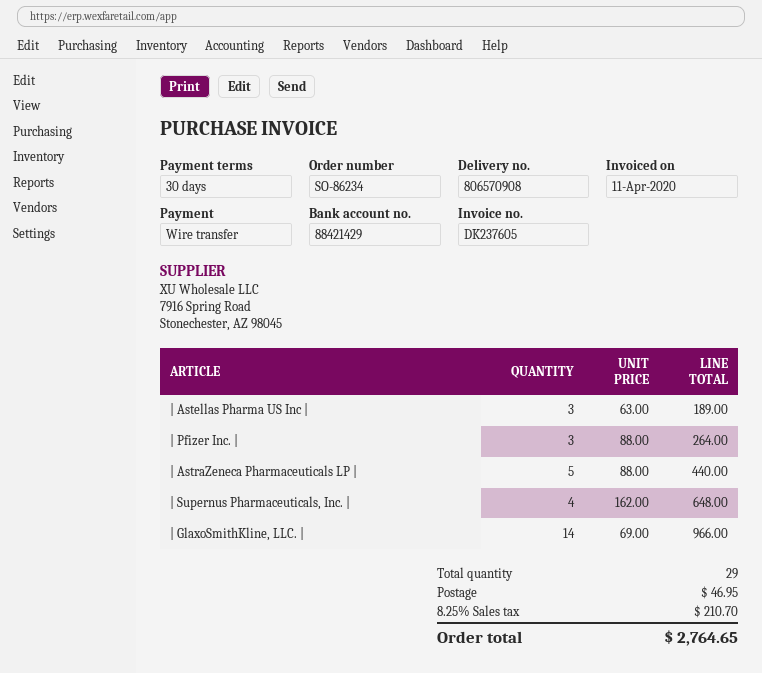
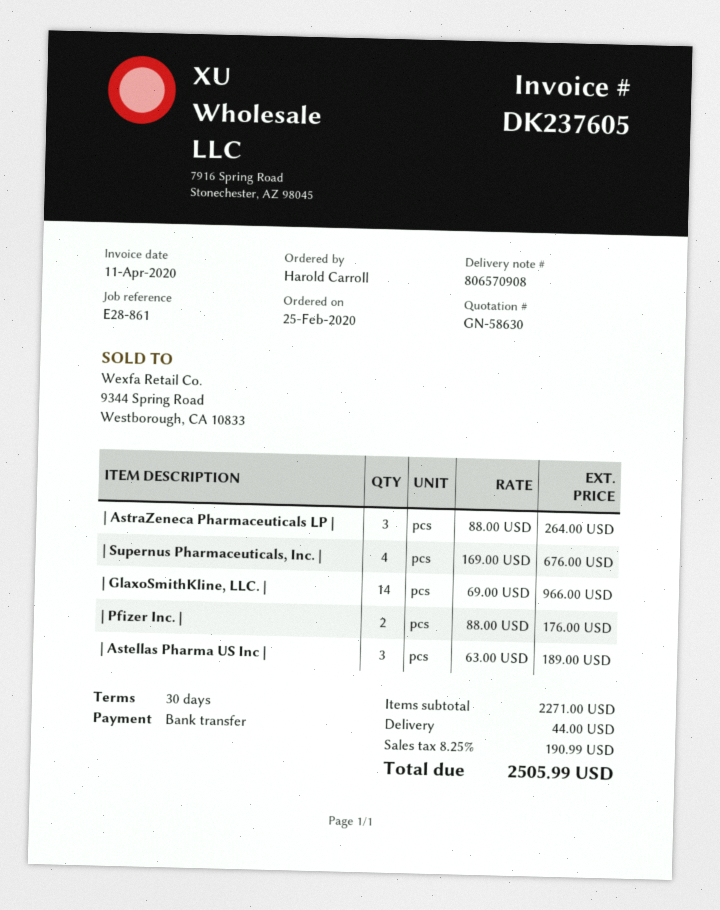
| Pfizer Inc. |: 3 x 88.00 = 264.00 -> 2 x 88.00 = 176.00
| AstraZeneca Pharmaceuticals LP |: 5 x 88.00 = 440.00 -> 3 x 88.00 = 264.00
| Supernus Pharmaceuticals, Inc. |: 4 x 162.00 = 648.00 -> 4 x 169.00 = 676.00
shipping: 46.95 -> 44.00
tax: 8.25% = 210.70 -> 8.25% = 190.99
total: 2764.65 -> 2505.99

